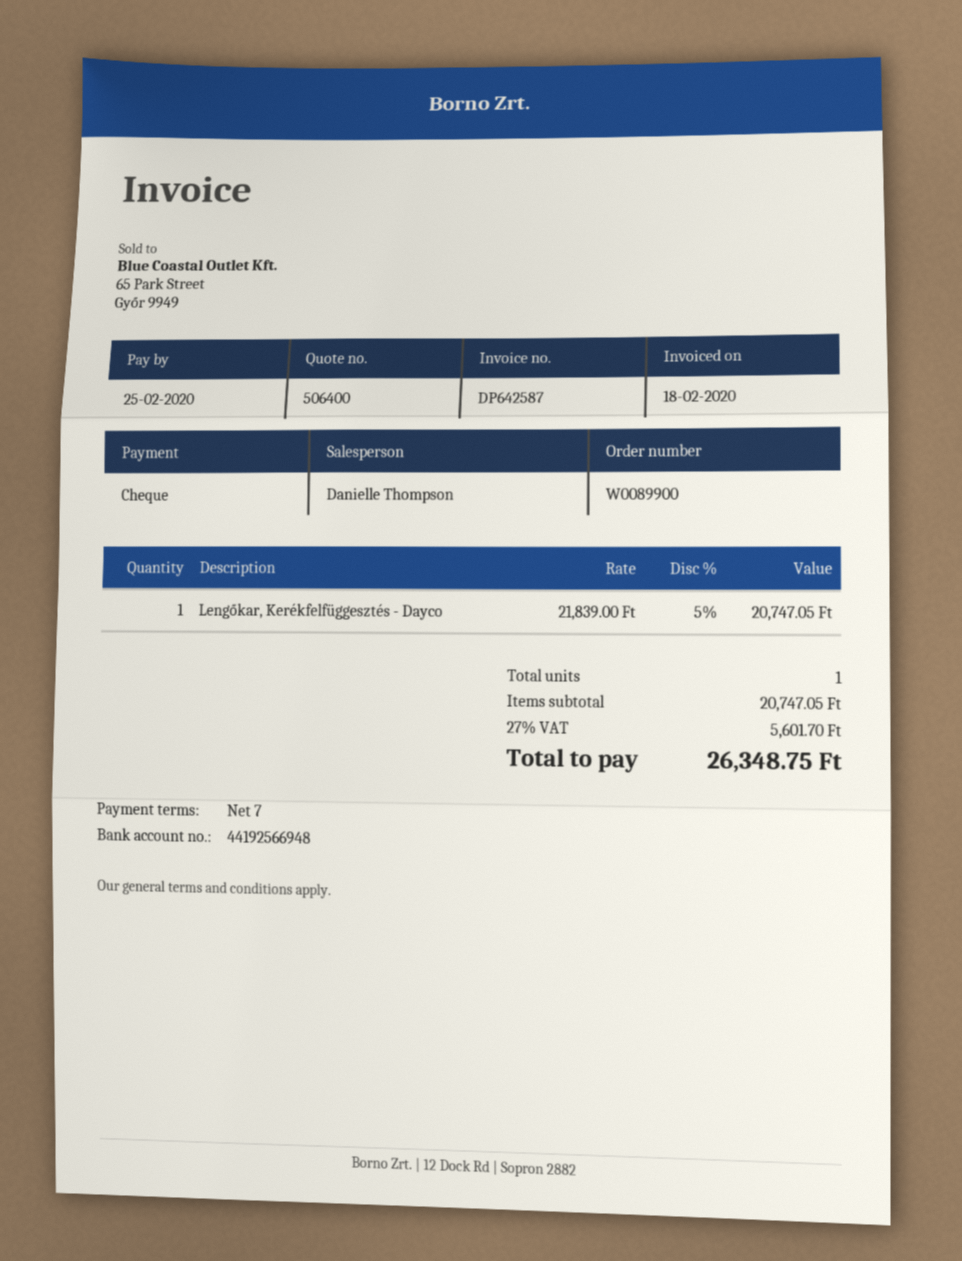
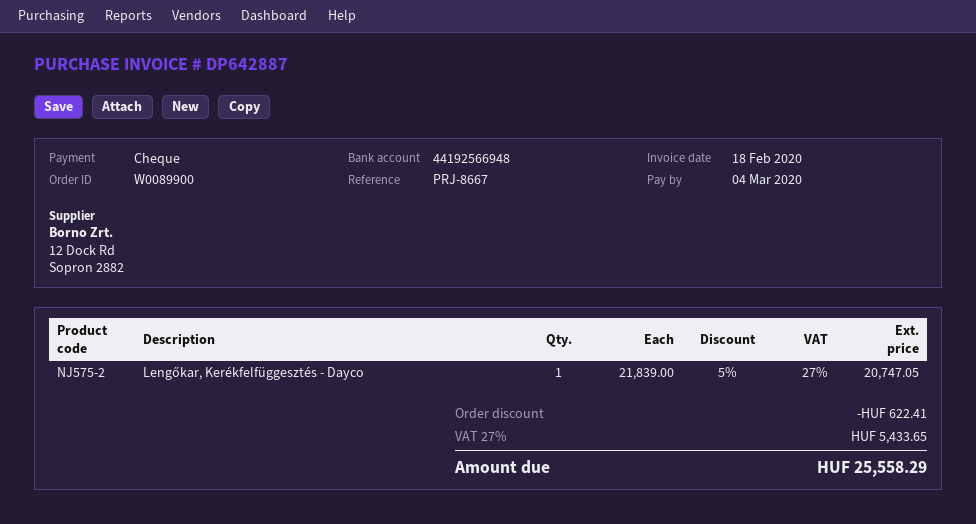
invoice number: DP642587 -> DP642887
due date: 2020-02-25 -> 2020-03-04
discount: none -> 622.41
tax: 27% = 5601.70 -> 27% = 5433.65
total: 26348.75 -> 25558.29

